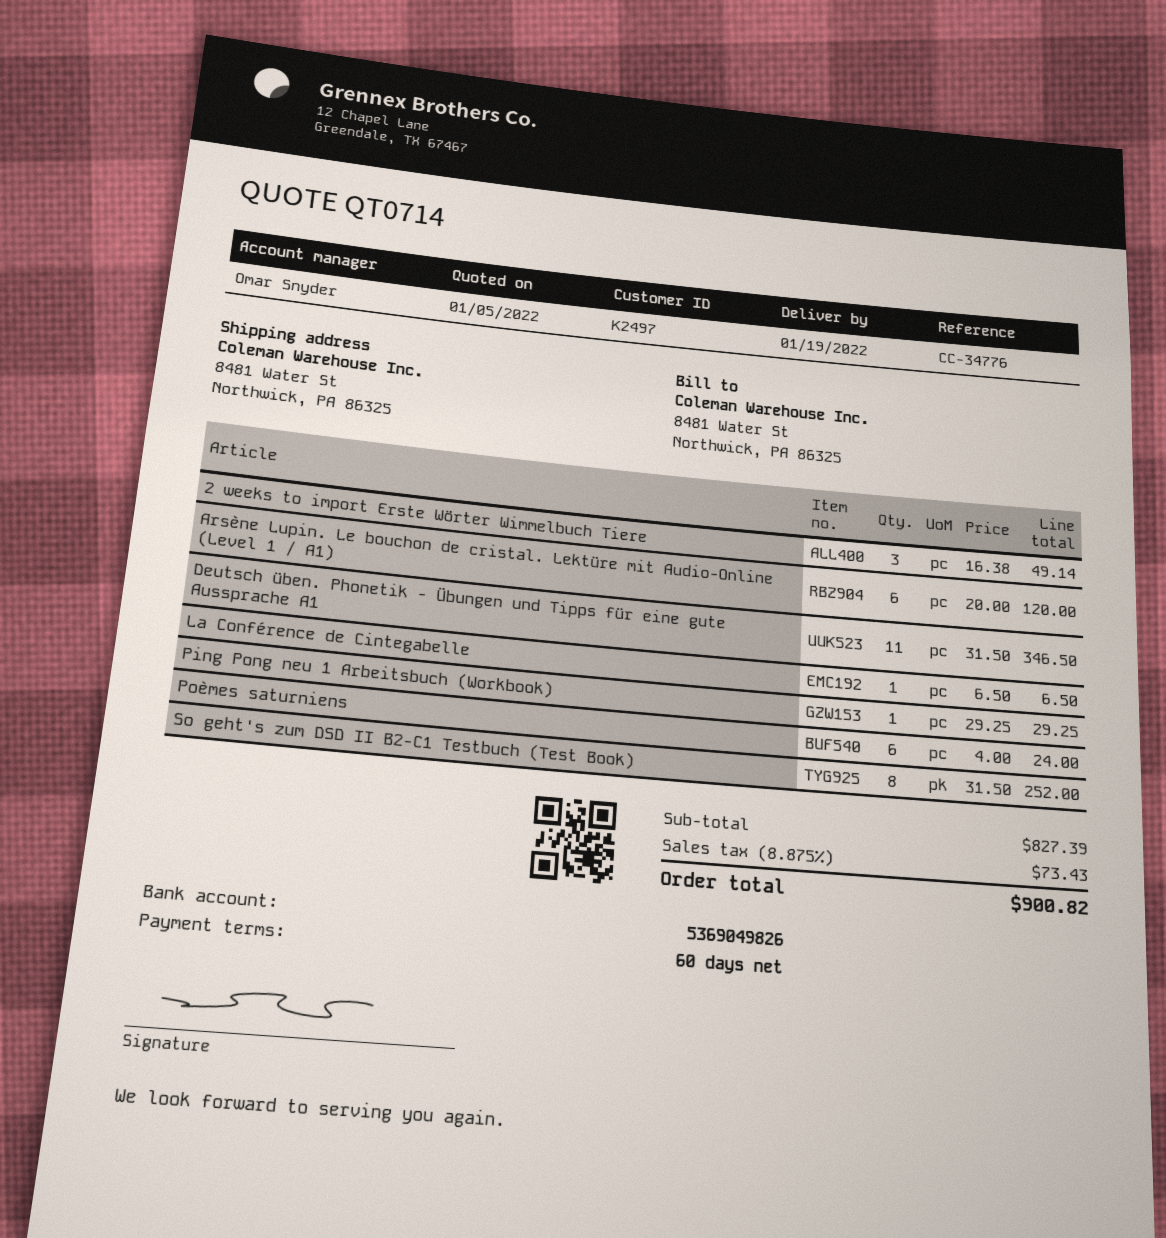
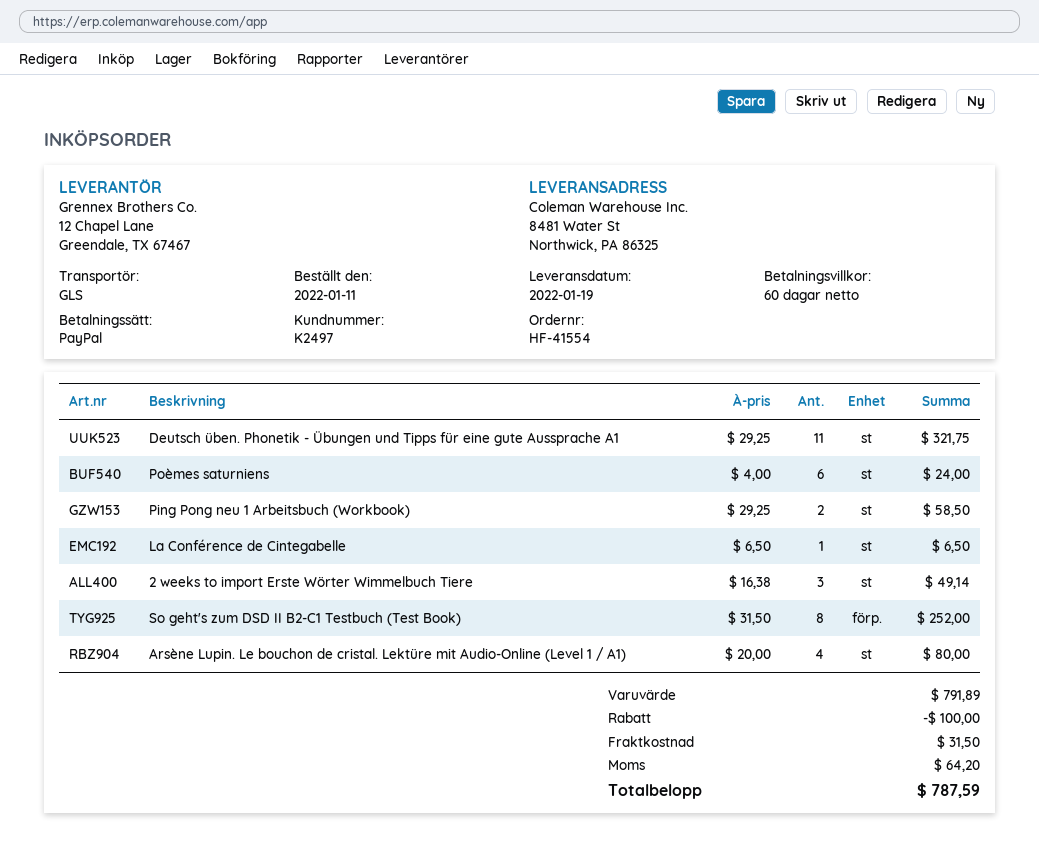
Arsène Lupin. Le bouchon de cristal. Lektüre mit Audio-Online (Level 1 / A1): 6 x 20.00 = 120.00 -> 4 x 20.00 = 80.00
Deutsch üben. Phonetik - Übungen und Tipps für eine gute Aussprache A1: 11 x 31.50 = 346.50 -> 11 x 29.25 = 321.75
Ping Pong neu 1 Arbeitsbuch (Workbook): 1 x 29.25 = 29.25 -> 2 x 29.25 = 58.50
subtotal: 827.39 -> 791.89
discount: none -> 100.00
shipping: none -> 31.50
tax: 73.43 -> 64.20
total: 900.82 -> 787.59

